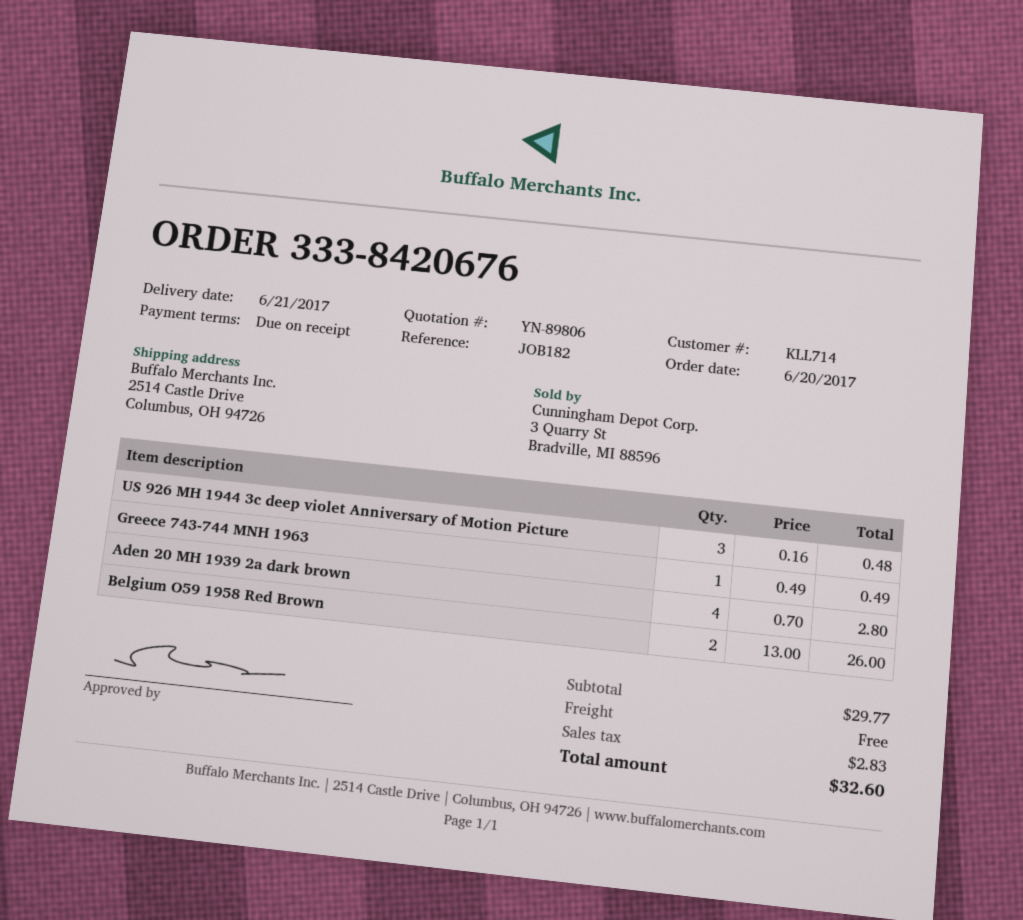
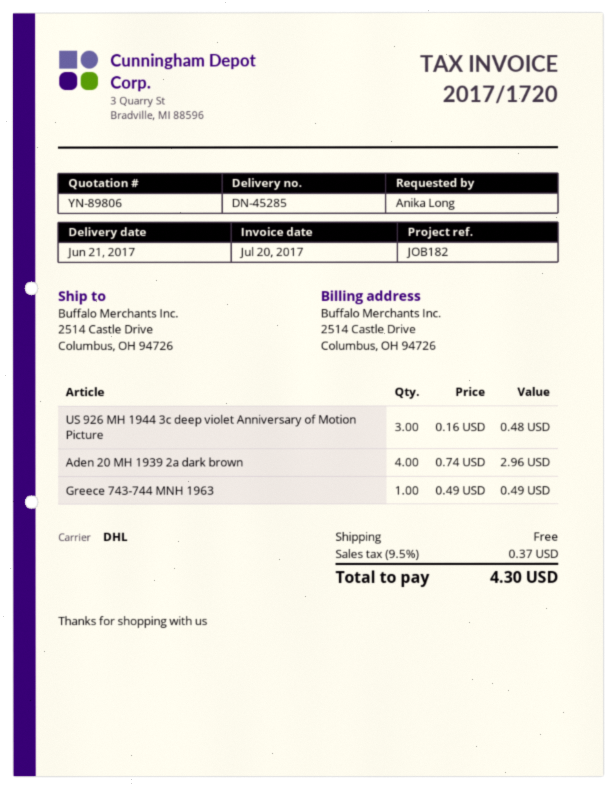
Aden 20 MH 1939 2a dark brown: 4 x 0.70 = 2.80 -> 4 x 0.74 = 2.96
Belgium O59 1958 Red Brown: 2 x 13.00 = 26.00 -> none
tax: 2.83 -> 0.37
total: 32.60 -> 4.30

